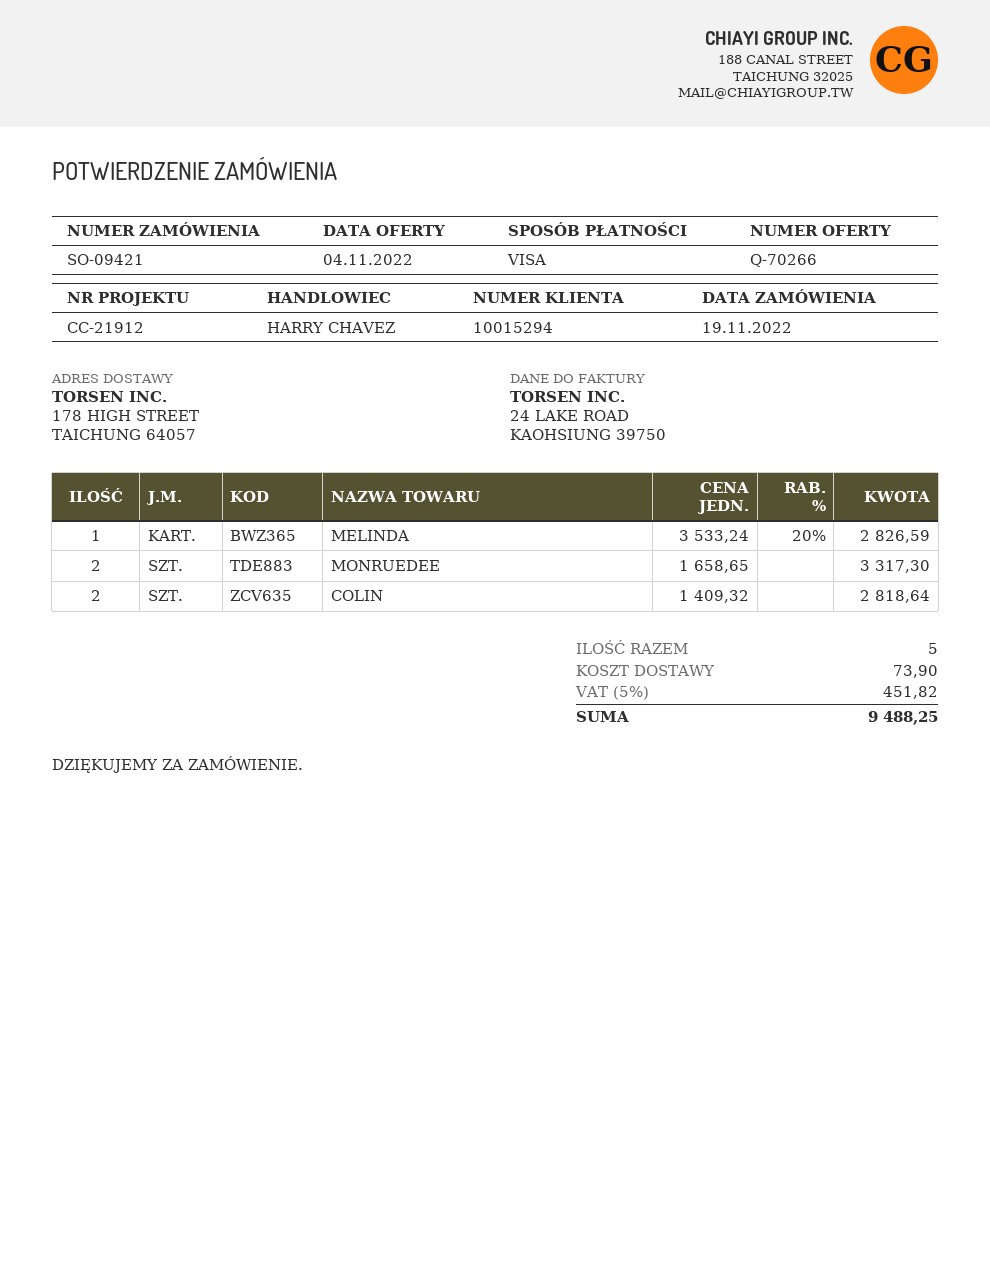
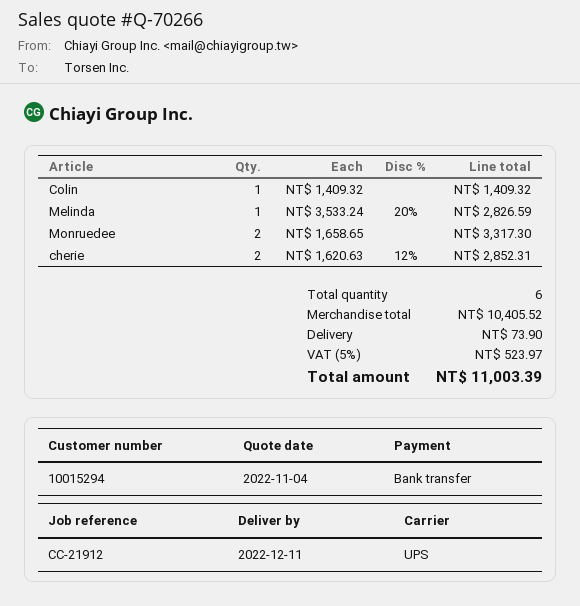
payment method: Visa -> bank transfer
COLIN: 2 x 1409.32 = 2818.64 -> 1 x 1409.32 = 1409.32
cherie: none -> 2 x 1620.63 - 12% = 2852.31
total quantity: 5 -> 6
tax: 5% = 451.82 -> 5% = 523.97
total: 9488.25 -> 11003.39

